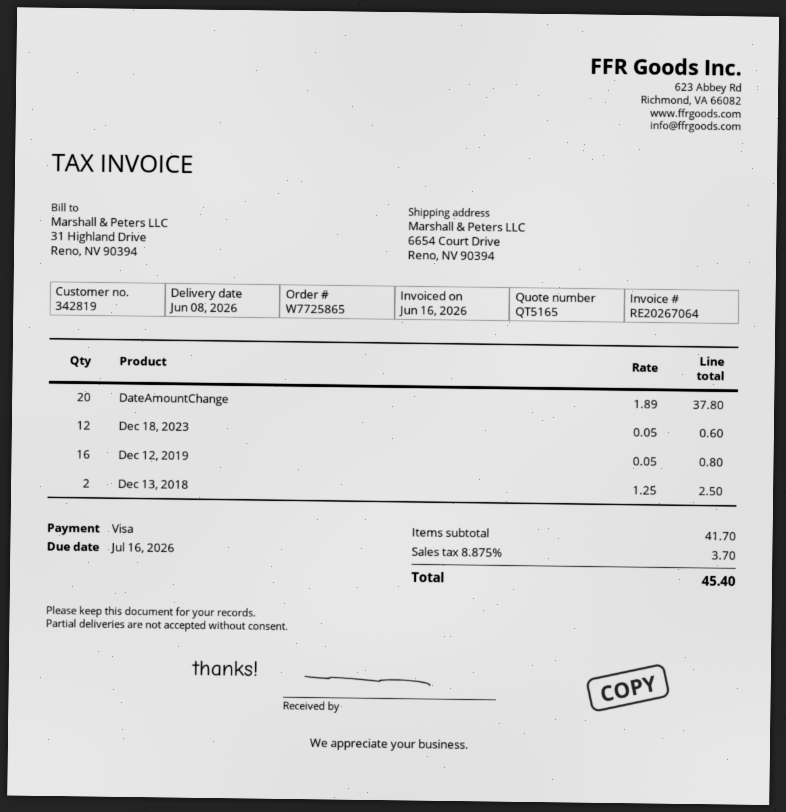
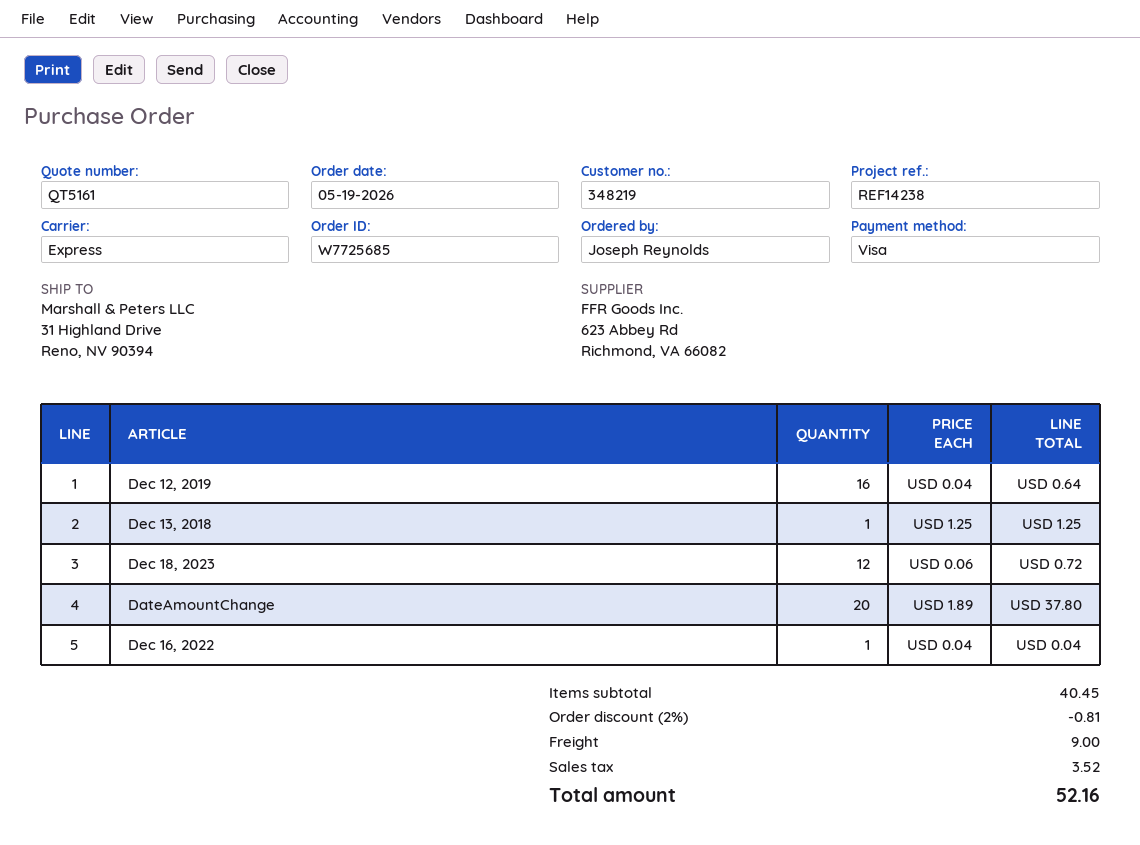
quote number: QT5165 -> QT5161
order number: W7725865 -> W7725685
customer number: 342819 -> 348219
ship to: 6654 Court Drive, Reno, NV 90394 -> 31 Highland Drive, Reno, NV 90394
Dec 18, 2023: 12 x 0.05 = 0.60 -> 12 x 0.06 = 0.72
Dec 12, 2019: 16 x 0.05 = 0.80 -> 16 x 0.04 = 0.64
Dec 13, 2018: 2 x 1.25 = 2.50 -> 1 x 1.25 = 1.25
Dec 16, 2022: none -> 1 x 0.04 = 0.04
subtotal: 41.70 -> 40.45
discount: none -> 2% = 0.81
shipping: none -> 9.00
tax: 3.70 -> 3.52
total: 45.40 -> 52.16

